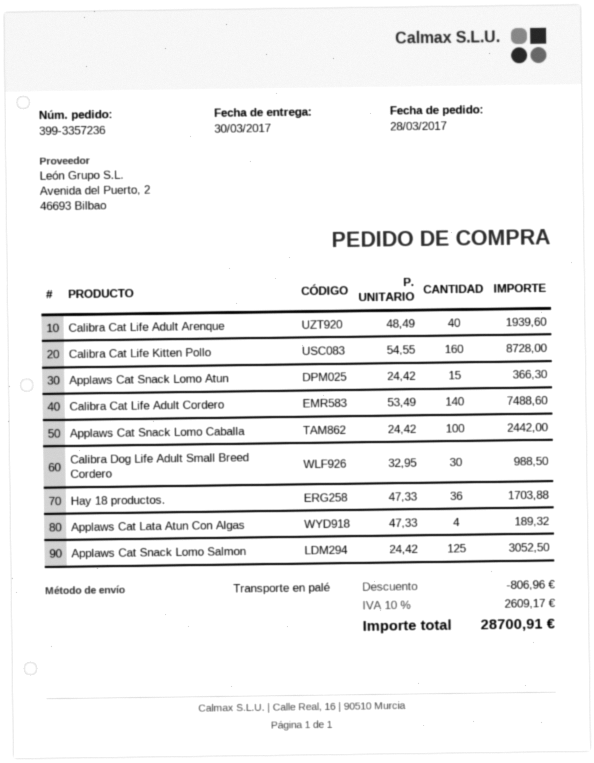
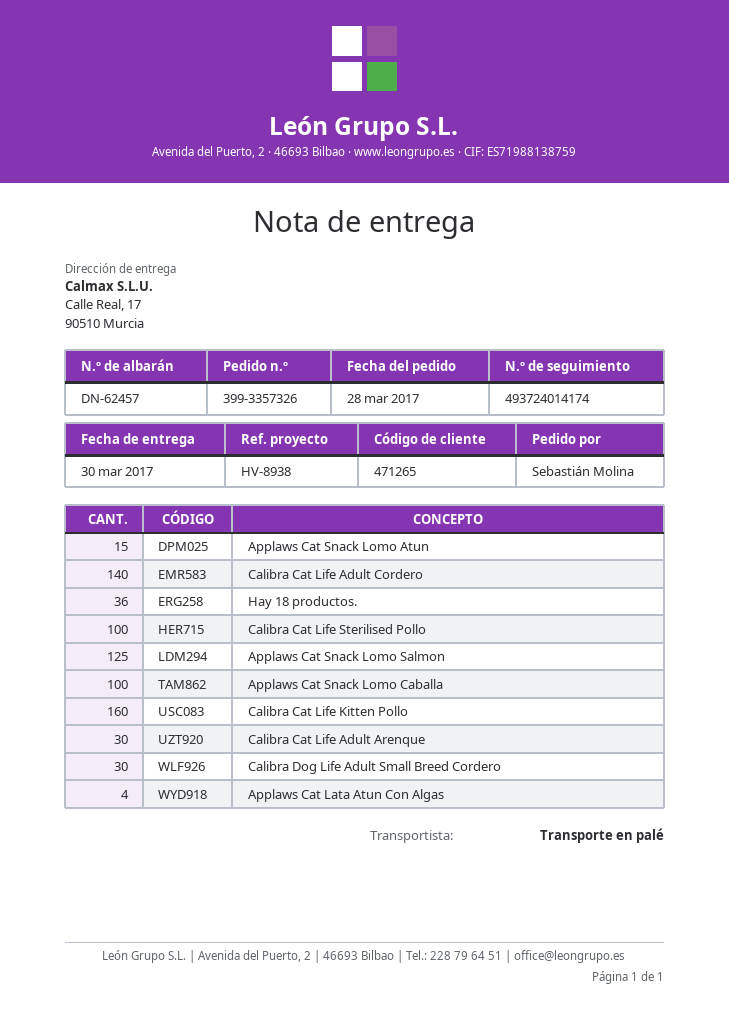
order number: 399-3357236 -> 399-3357326
Calibra Cat Life Adult Arenque: 40 -> 30
Calibra Cat Life Sterilised Pollo: none -> 100

